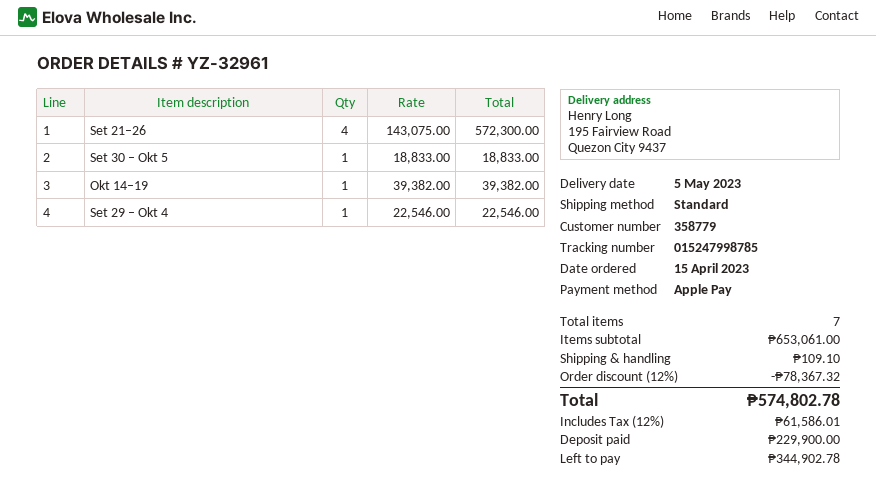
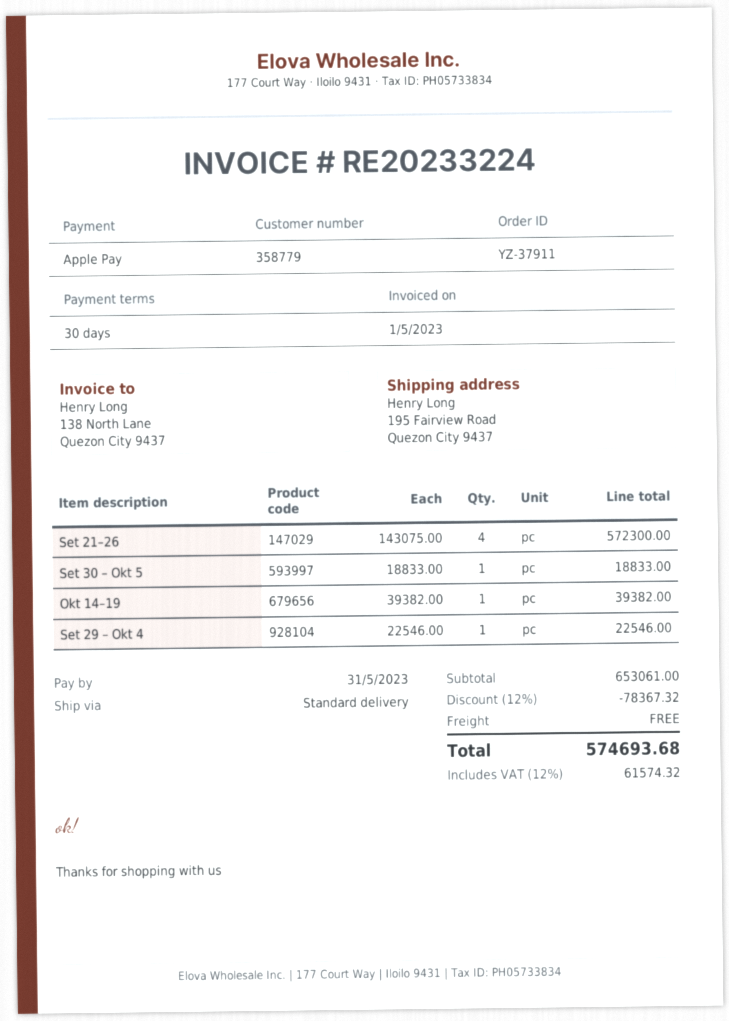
order number: YZ-32961 -> YZ-37911
shipping: 109.10 -> 0.00
tax: 12% = 61586.01 -> 12% = 61574.32
total: 574802.78 -> 574693.68

